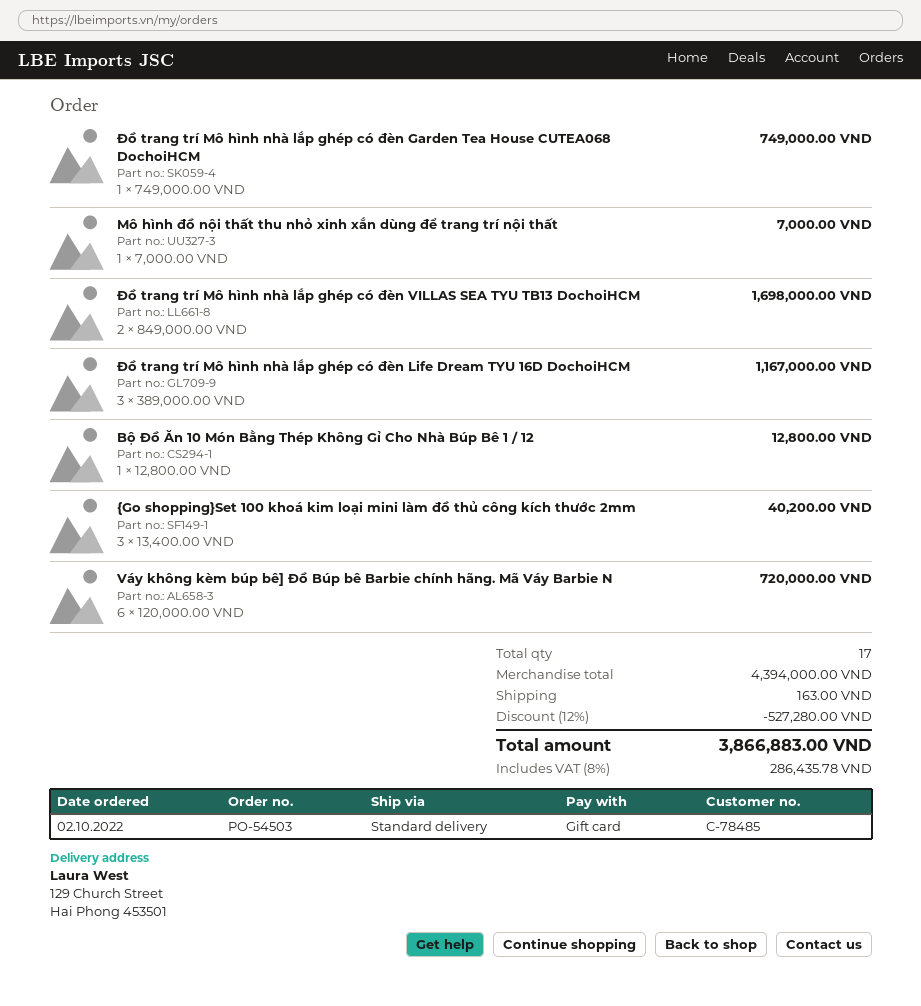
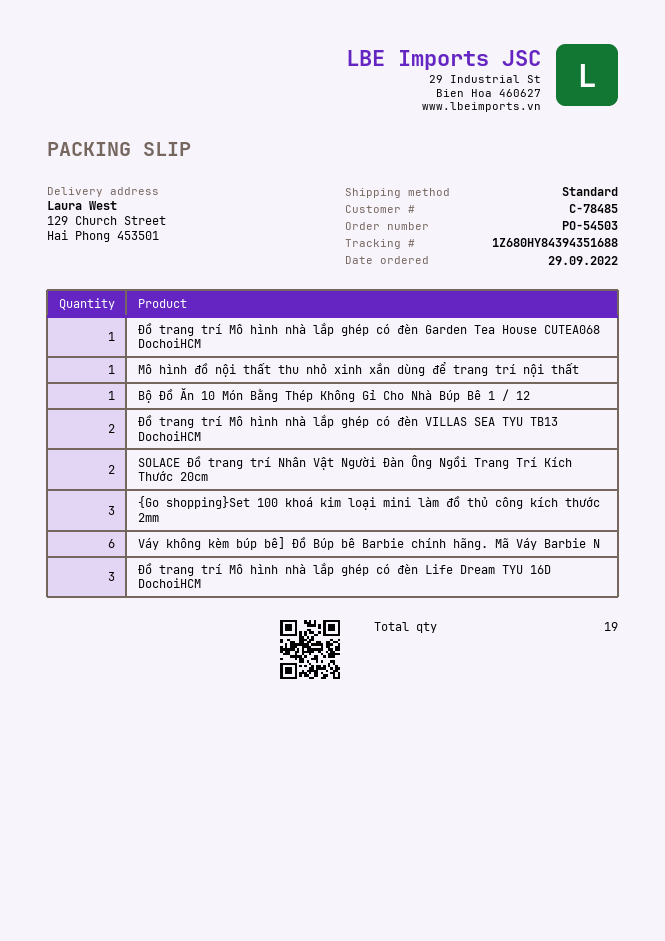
order date: 2022-10-02 -> 2022-09-29
SOLACE Đồ trang trí Nhân Vật Người Đàn Ông Ngồi Trang Trí Kích Thước 20cm: none -> 2
total quantity: 17 -> 19

